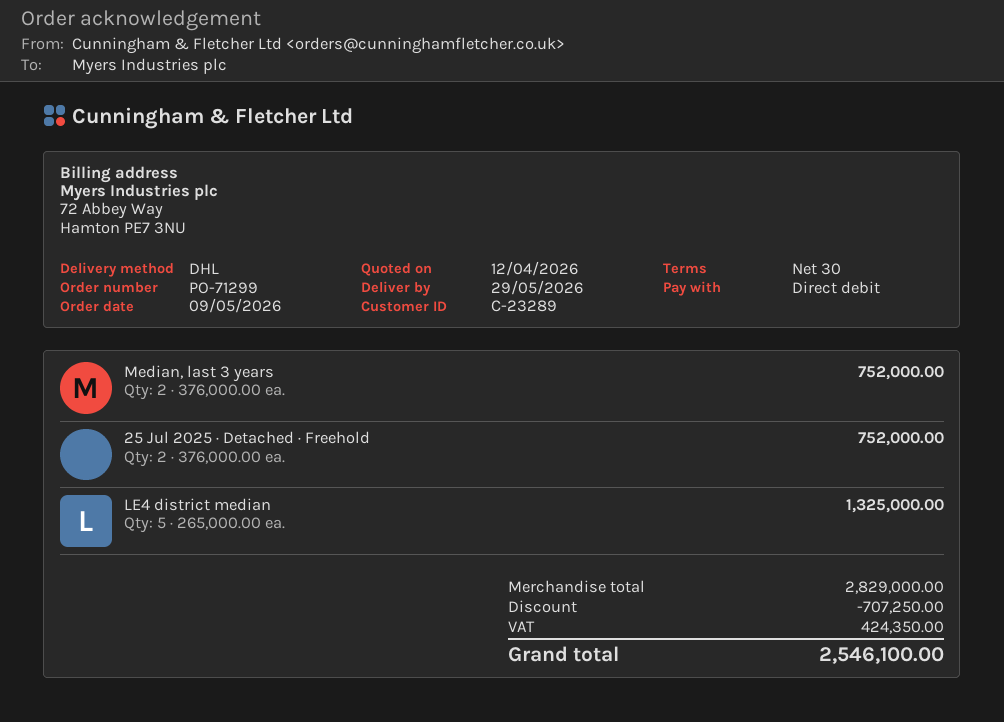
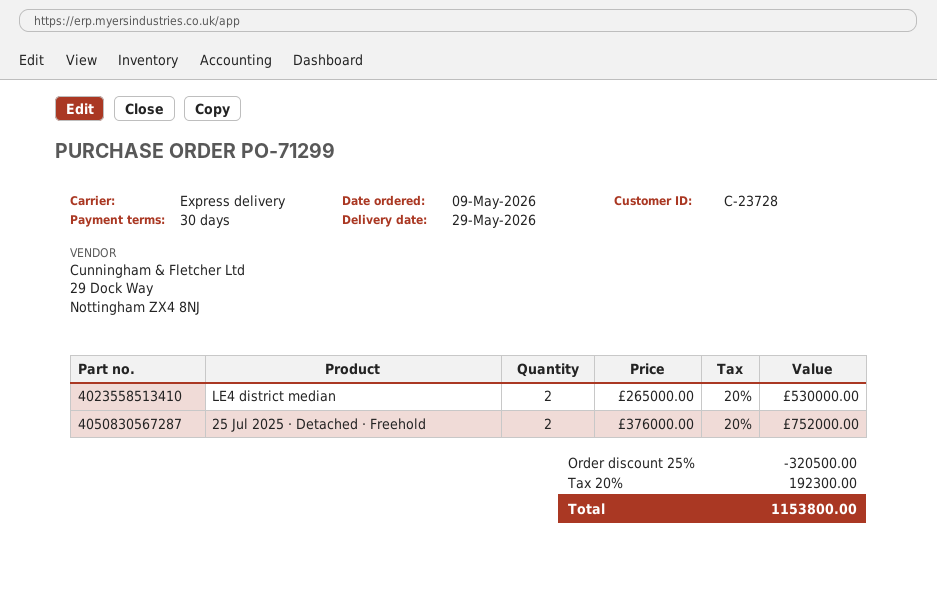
customer number: C-23289 -> C-23728
shipping method: DHL -> express
Median, last 3 years: 2 x 376000.00 = 752000.00 -> none
LE4 district median: 5 x 265000.00 = 1325000.00 -> 2 x 265000.00 = 530000.00
discount: 707250.00 -> 320500.00
tax: 424350.00 -> 192300.00
total: 2546100.00 -> 1153800.00

